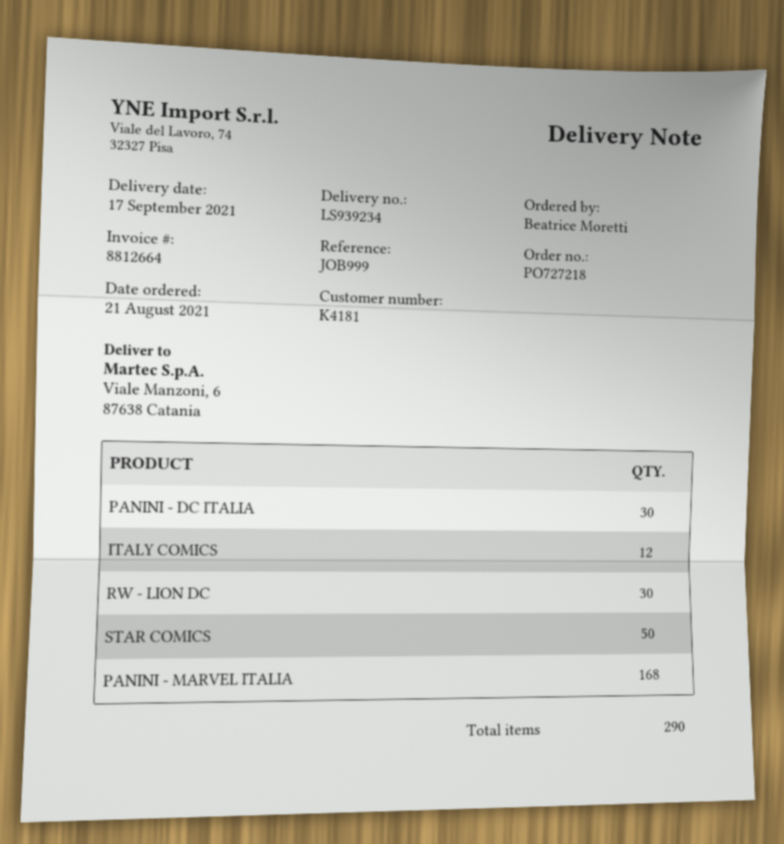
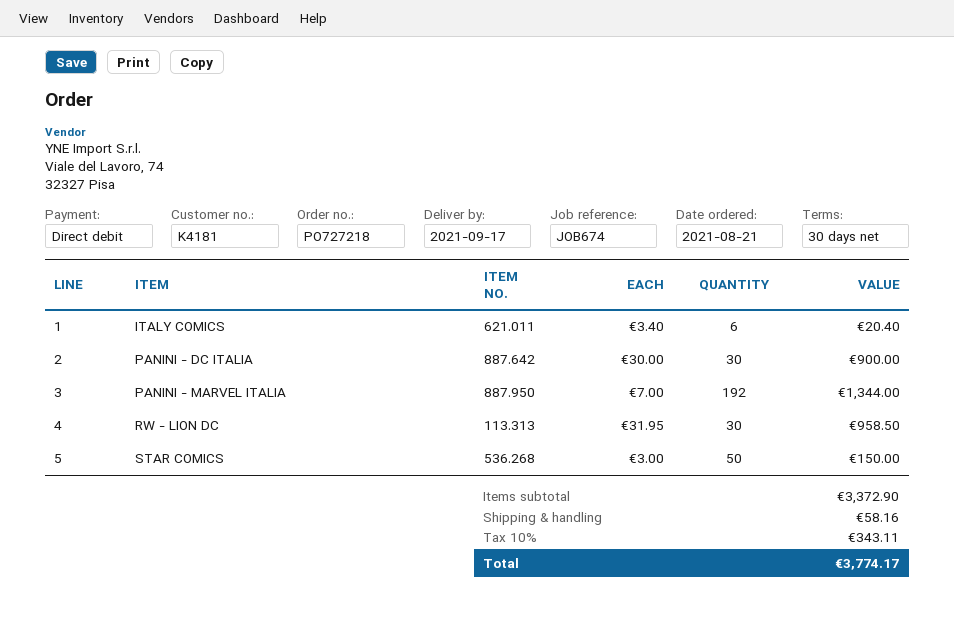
reference: JOB999 -> JOB674
ITALY COMICS: 12 -> 6
PANINI - MARVEL ITALIA: 168 -> 192

